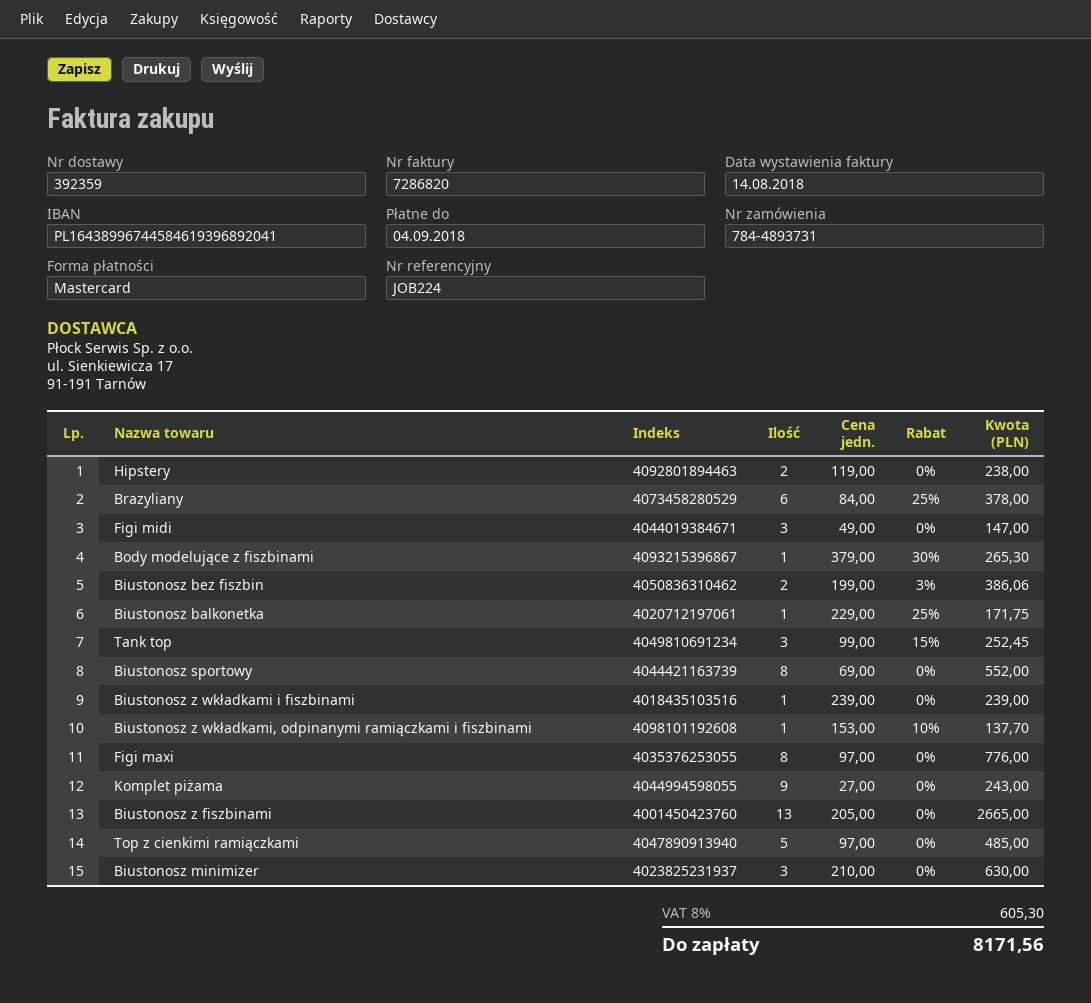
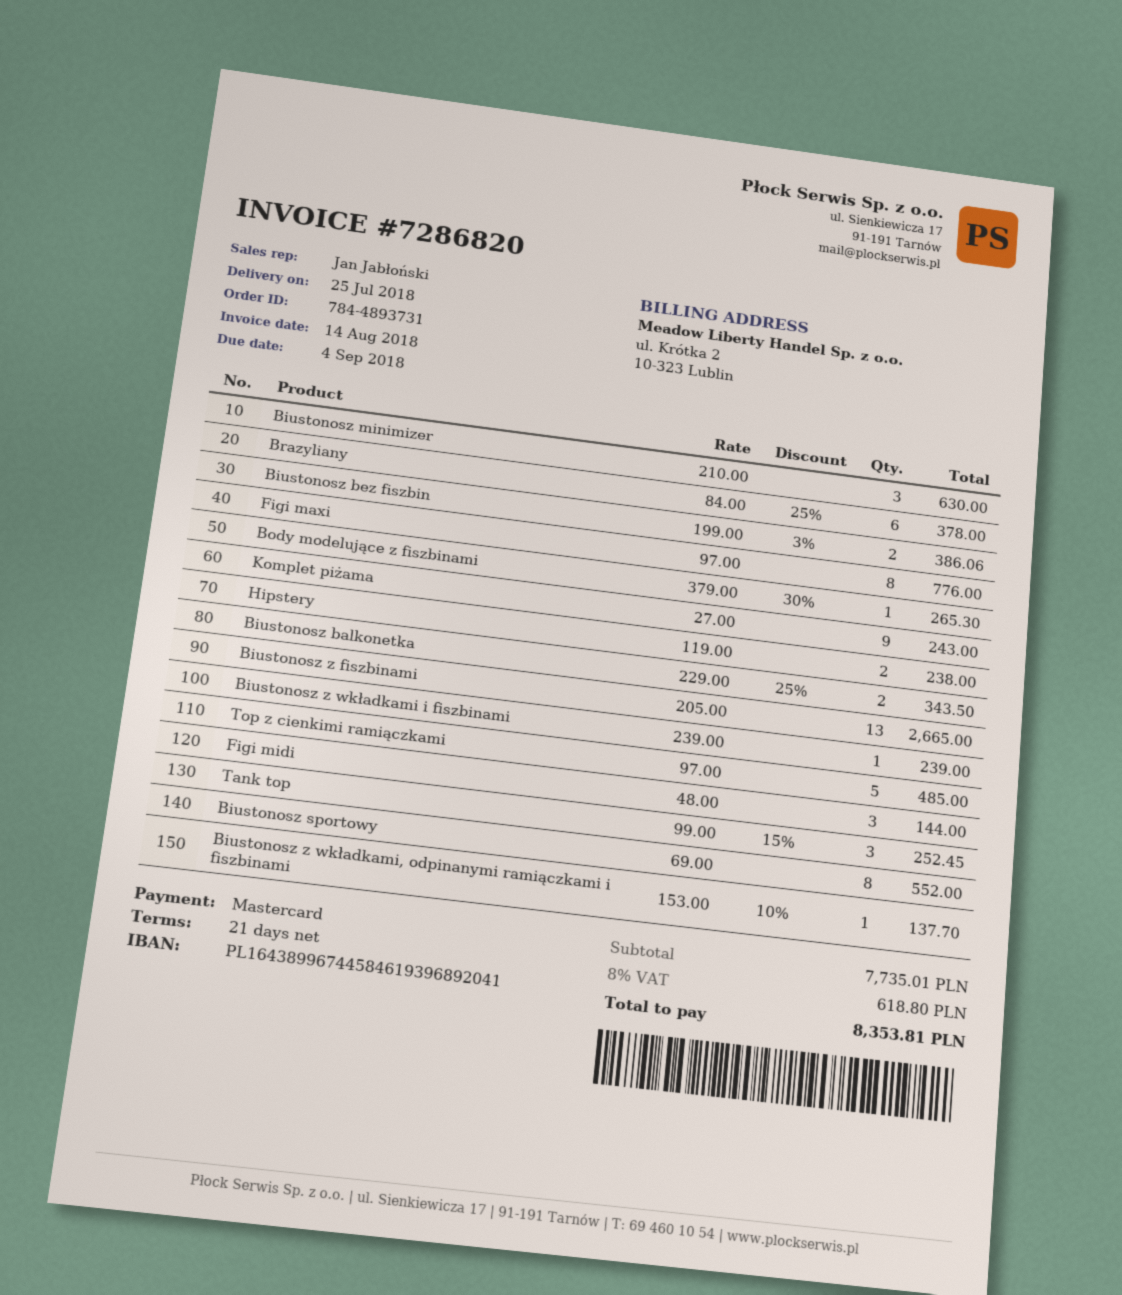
Figi midi: 3 x 49.00 = 147.00 -> 3 x 48.00 = 144.00
Biustonosz balkonetka: 1 x 229.00 - 25% = 171.75 -> 2 x 229.00 - 25% = 343.50
tax: 8% = 605.30 -> 8% = 618.80
total: 8171.56 -> 8353.81

